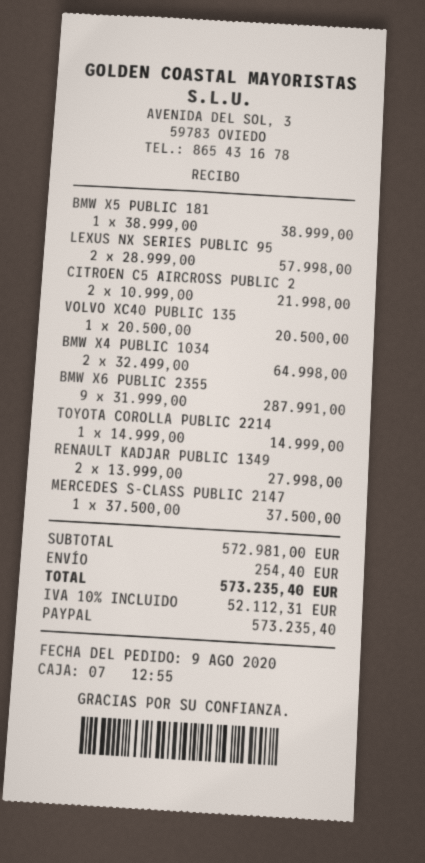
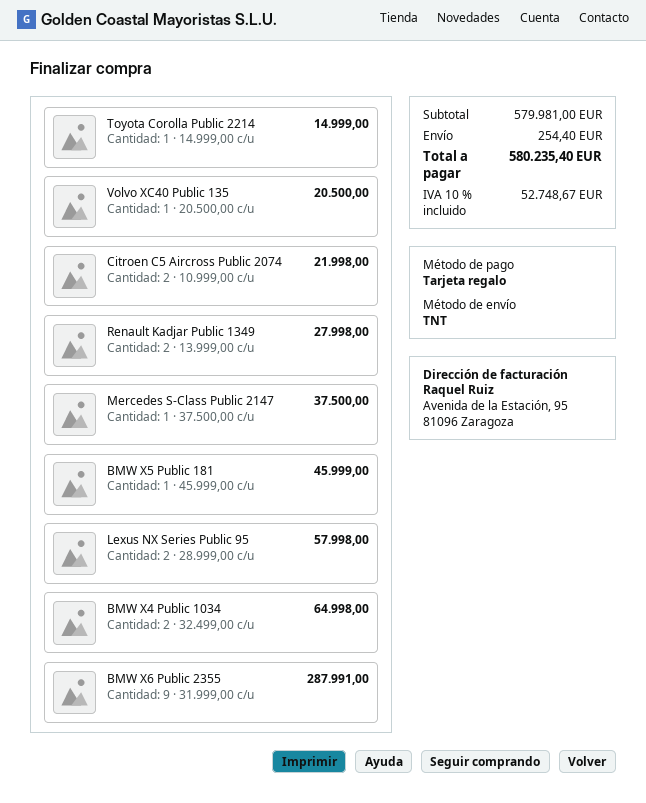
payment method: PayPal -> gift card
BMW X5 PUBLIC 181: 1 x 38999.00 = 38999.00 -> 1 x 45999.00 = 45999.00
subtotal: 572981.00 -> 579981.00
tax: 10% = 52112.31 -> 10% = 52748.67
total: 573235.40 -> 580235.40

